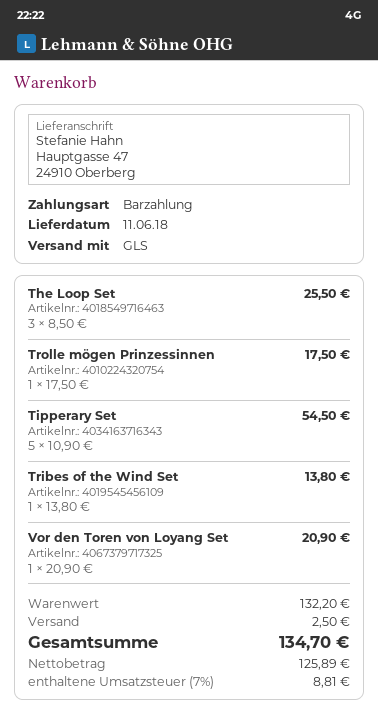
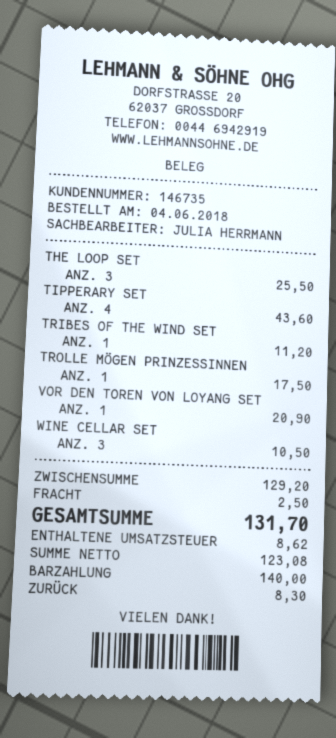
Tipperary Set: 5 for 54.50 -> 4 for 43.60
Tribes of the Wind Set: 1 for 13.80 -> 1 for 11.20
WINE CELLAR SET: none -> 3 for 10.50
subtotal: 132.20 -> 129.20
net: 125.89 -> 123.08
tax: 8.81 -> 8.62
total: 134.70 -> 131.70

